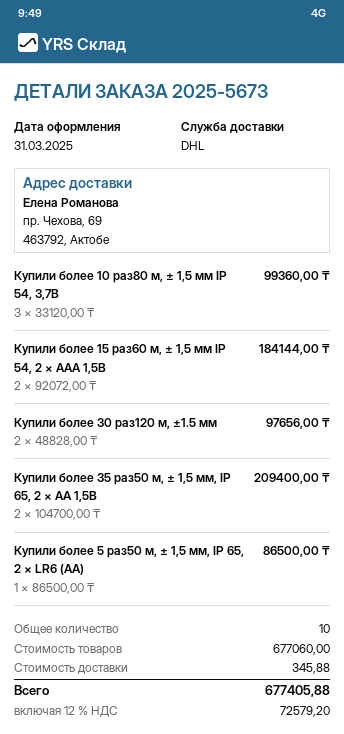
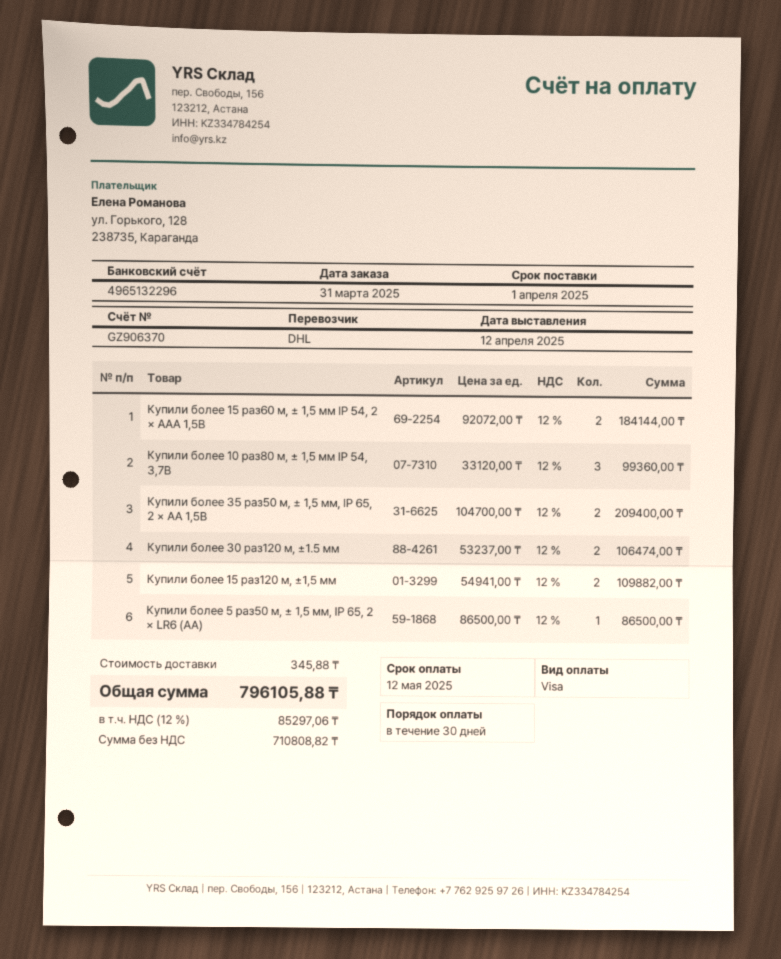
Купили более 30 раз120 м, ±1.5 мм: 2 x 48828.00 = 97656.00 -> 2 x 53237.00 = 106474.00
Купили более 15 раз120 м, ±1,5 мм: none -> 2 x 54941.00 = 109882.00
tax: 12% = 72579.20 -> 12% = 85297.06
total: 677405.88 -> 796105.88

